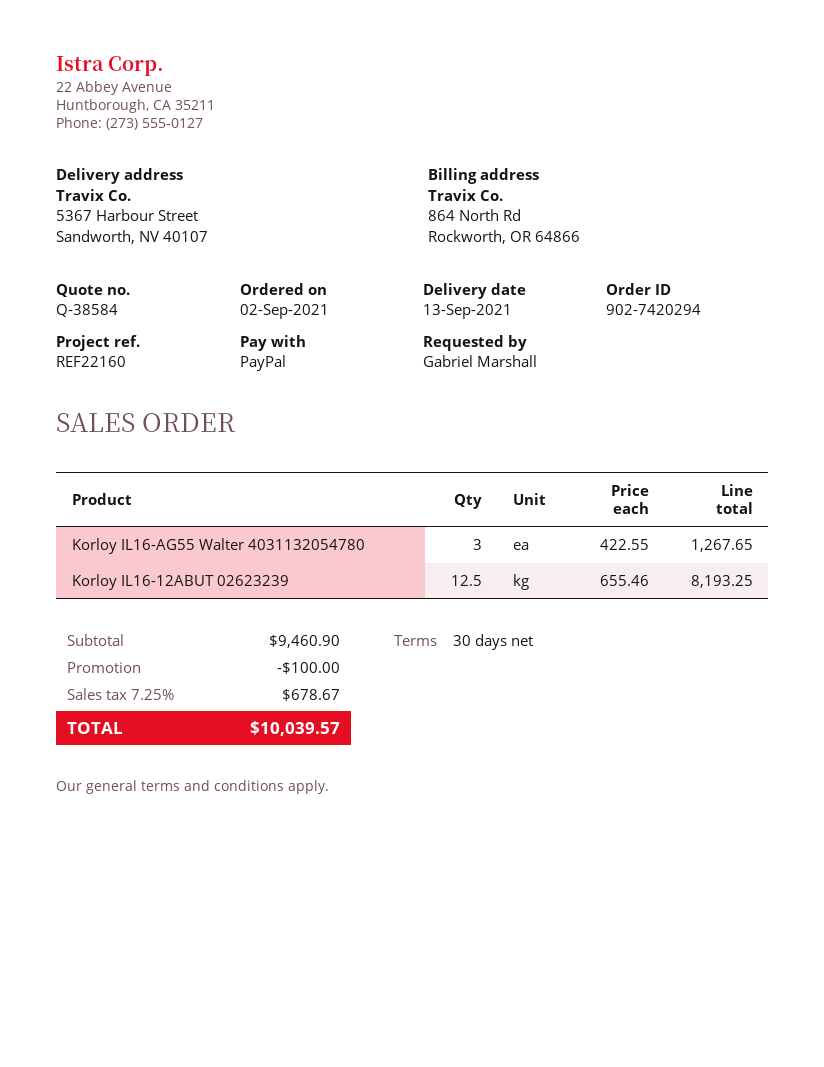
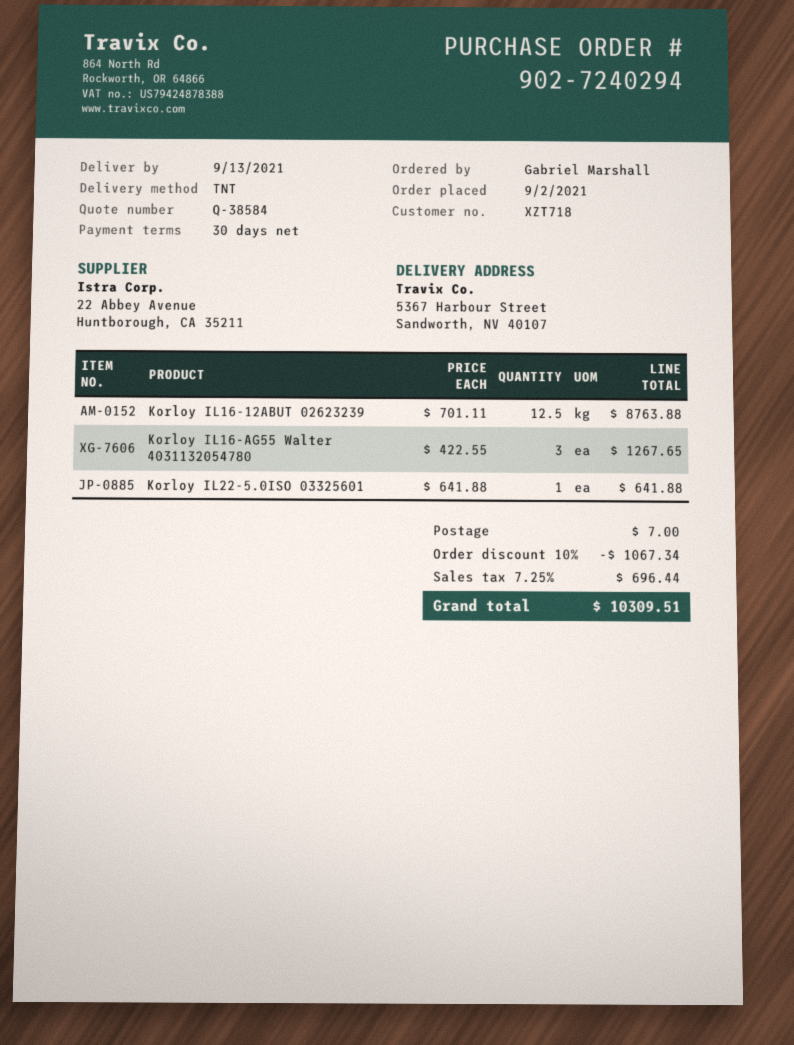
order number: 902-7420294 -> 902-7240294
Korloy IL16-12ABUT 02623239: 12.5 x 655.46 = 8193.25 -> 12.5 x 701.11 = 8763.88
Korloy IL22-5.0ISO 03325601: none -> 1 x 641.88 = 641.88
discount: 100.00 -> 1067.34
shipping: none -> 7.00
tax: 7.25% = 678.67 -> 7.25% = 696.44
total: 10039.57 -> 10309.51

